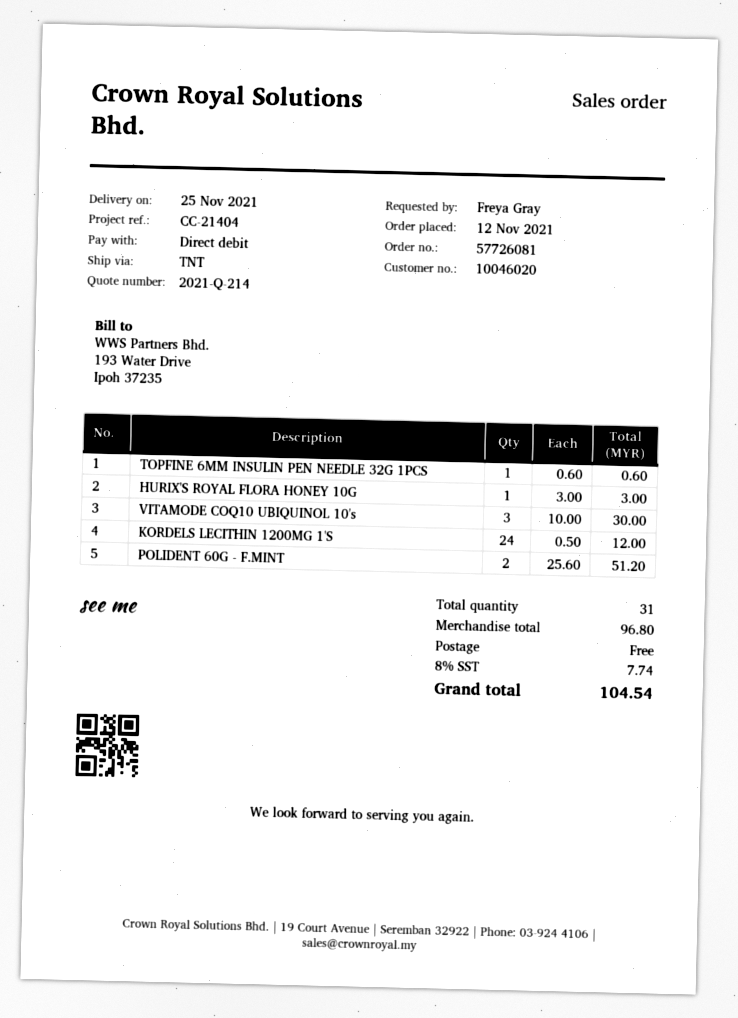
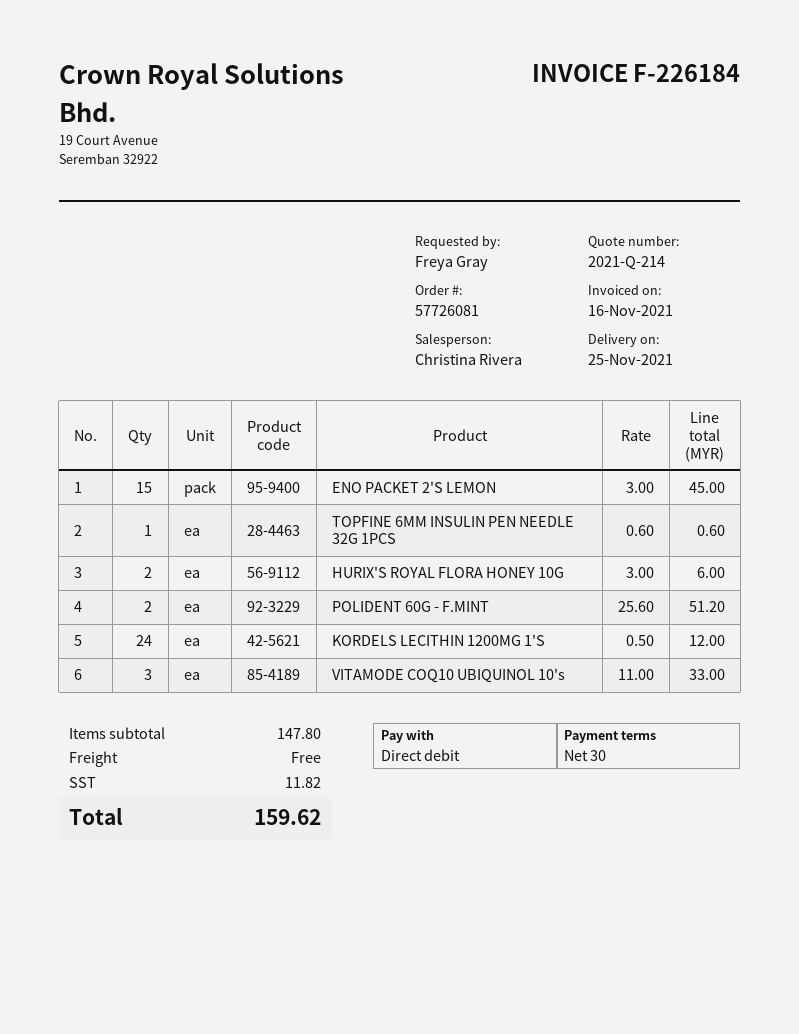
HURIX'S ROYAL FLORA HONEY 10G: 1 x 3.00 = 3.00 -> 2 x 3.00 = 6.00
VITAMODE COQ10 UBIQUINOL 10's: 3 x 10.00 = 30.00 -> 3 x 11.00 = 33.00
ENO PACKET 2'S LEMON: none -> 15 x 3.00 = 45.00
subtotal: 96.80 -> 147.80
tax: 7.74 -> 11.82
total: 104.54 -> 159.62

